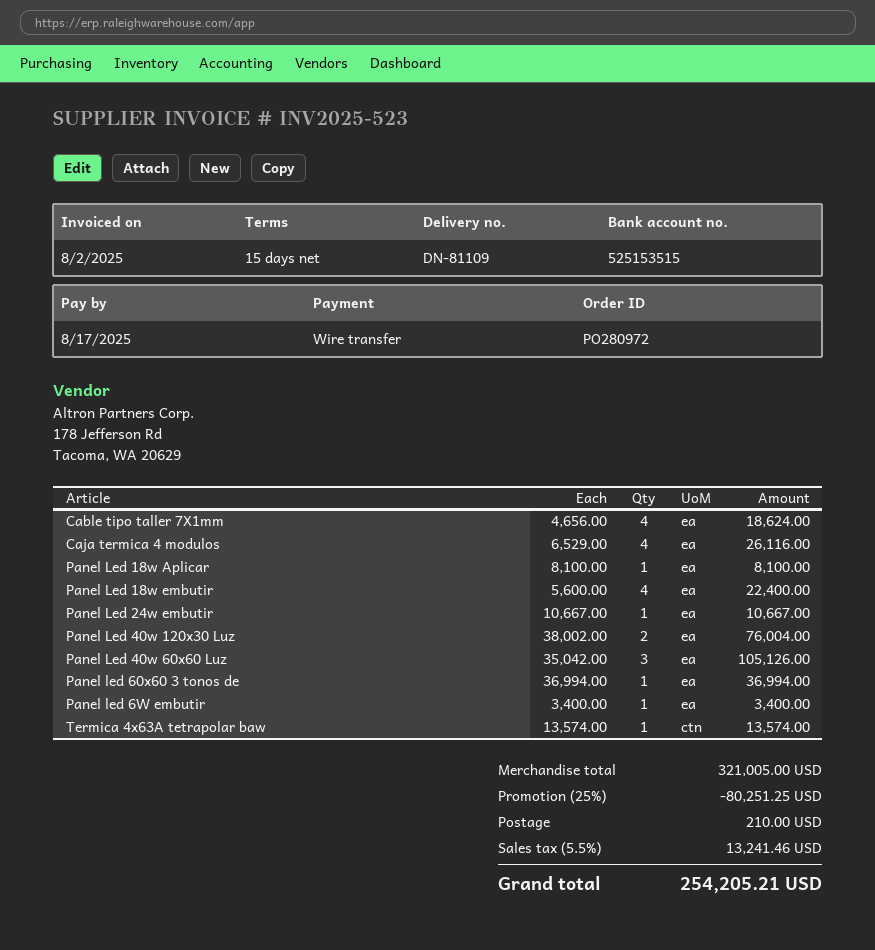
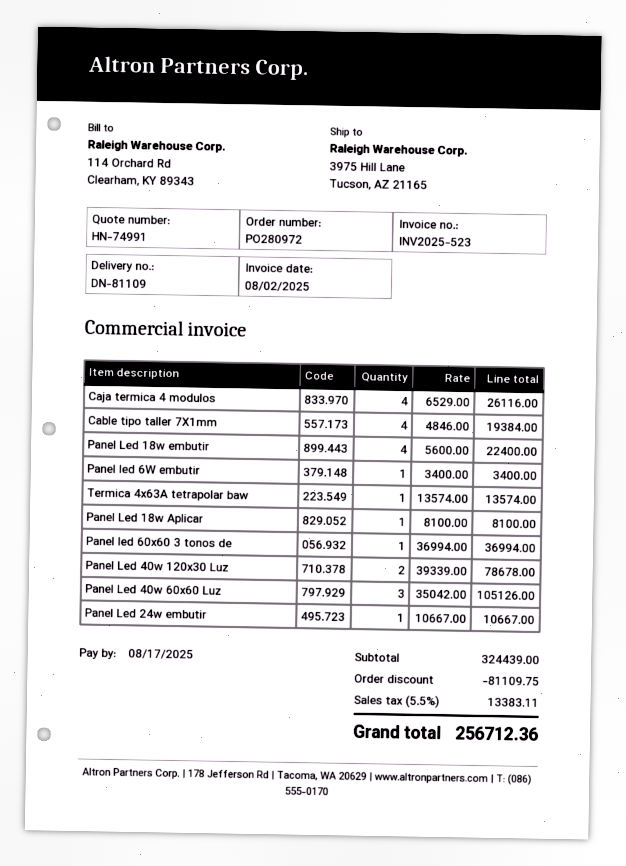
Cable tipo taller 7X1mm: 4 x 4656.00 = 18624.00 -> 4 x 4846.00 = 19384.00
Panel Led 40w 120x30 Luz: 2 x 38002.00 = 76004.00 -> 2 x 39339.00 = 78678.00
subtotal: 321005.00 -> 324439.00
discount: 80251.25 -> 81109.75
shipping: 210.00 -> none
tax: 5.5% = 13241.46 -> 5.5% = 13383.11
total: 254205.21 -> 256712.36

